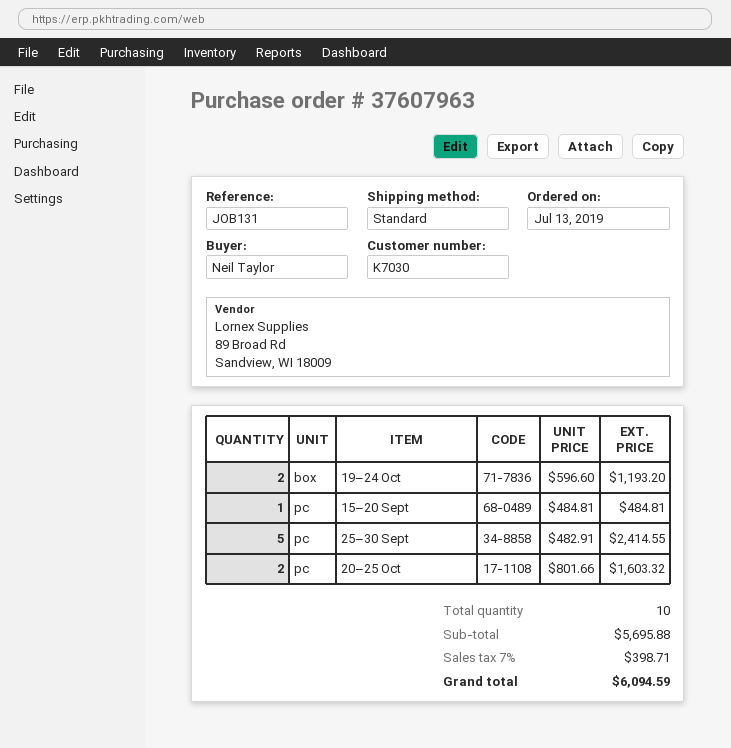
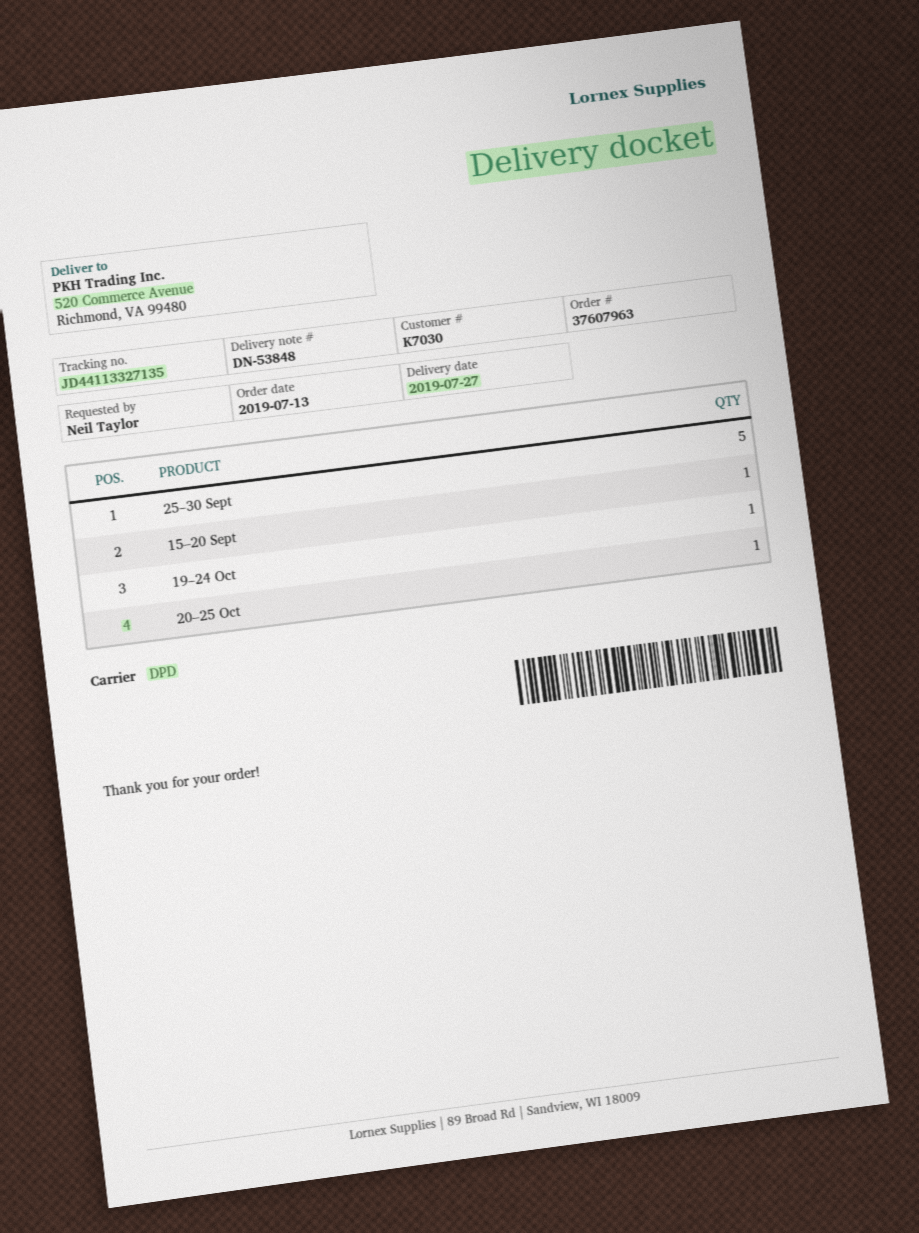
shipping method: standard -> DPD
19–24 Oct: 2 -> 1
20–25 Oct: 2 -> 1

